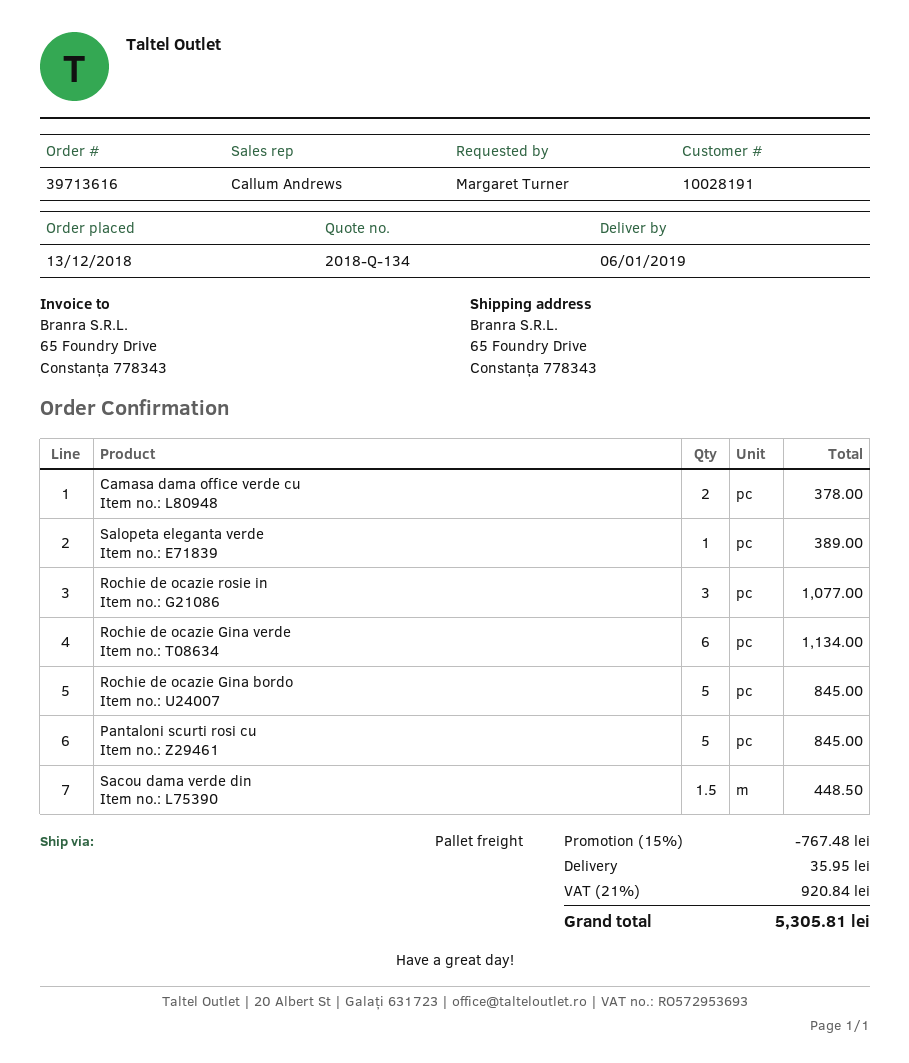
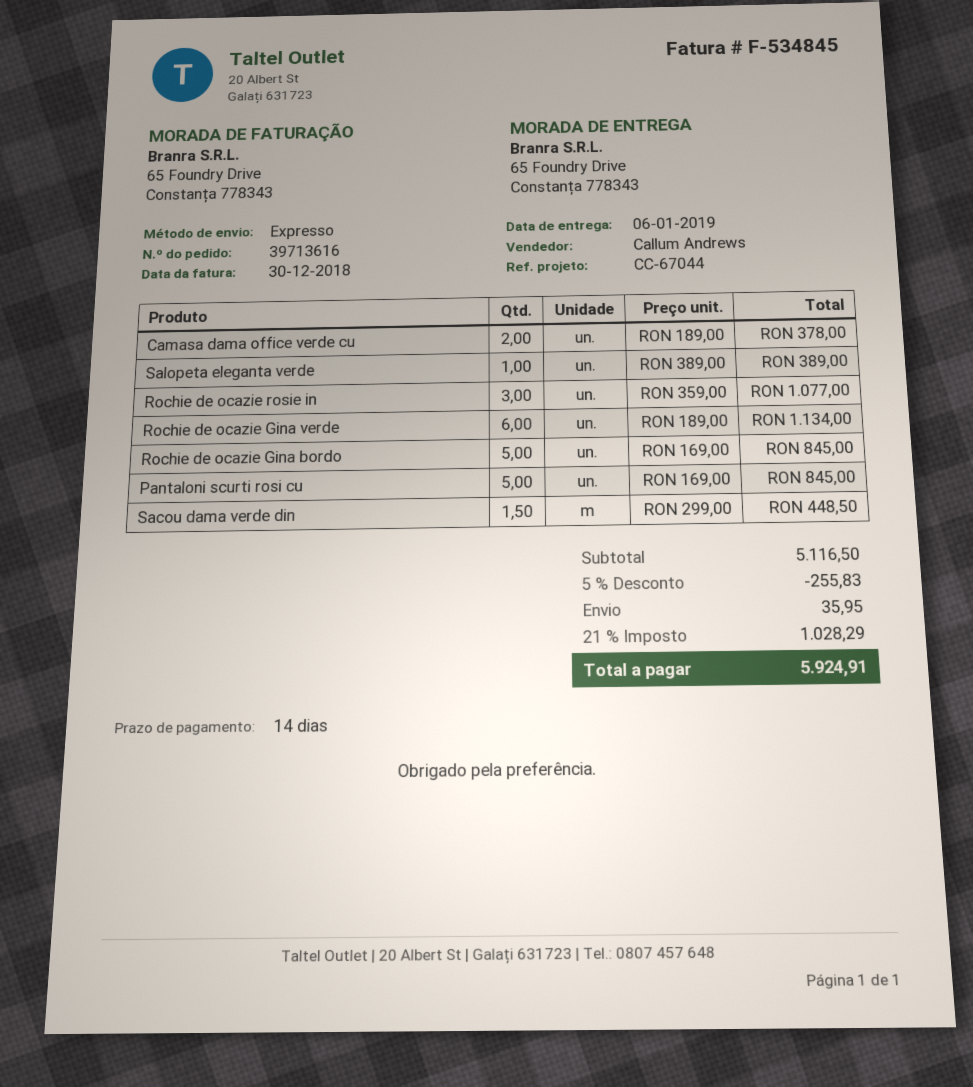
shipping method: pallet freight -> express
discount: 15% = 767.48 -> 5% = 255.83
tax: 21% = 920.84 -> 21% = 1028.29
total: 5305.81 -> 5924.91

